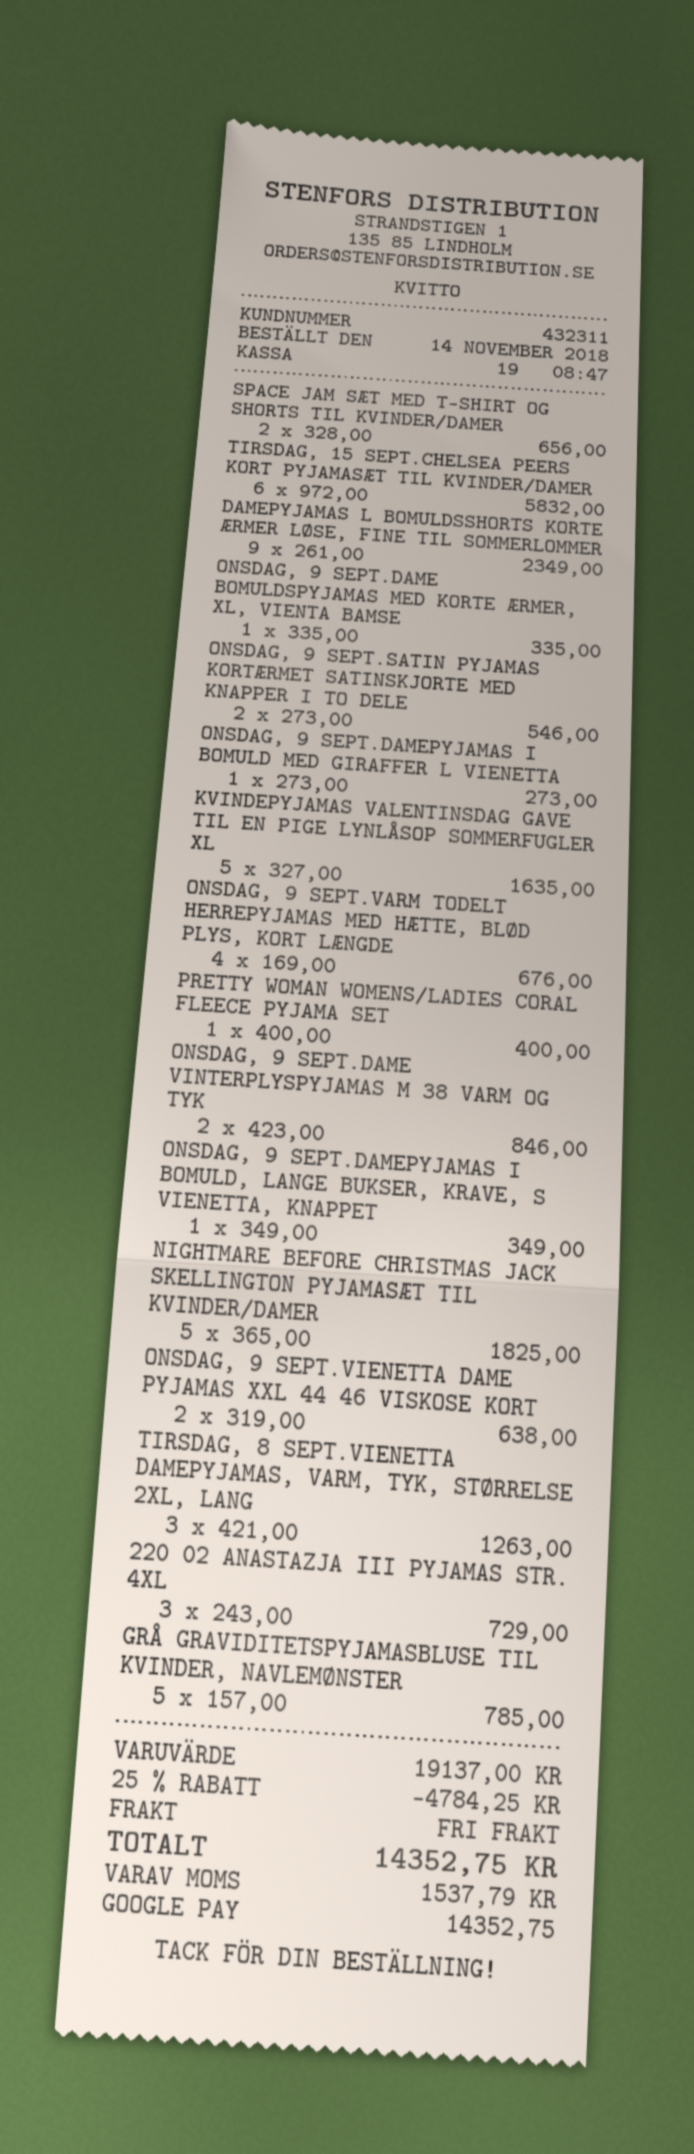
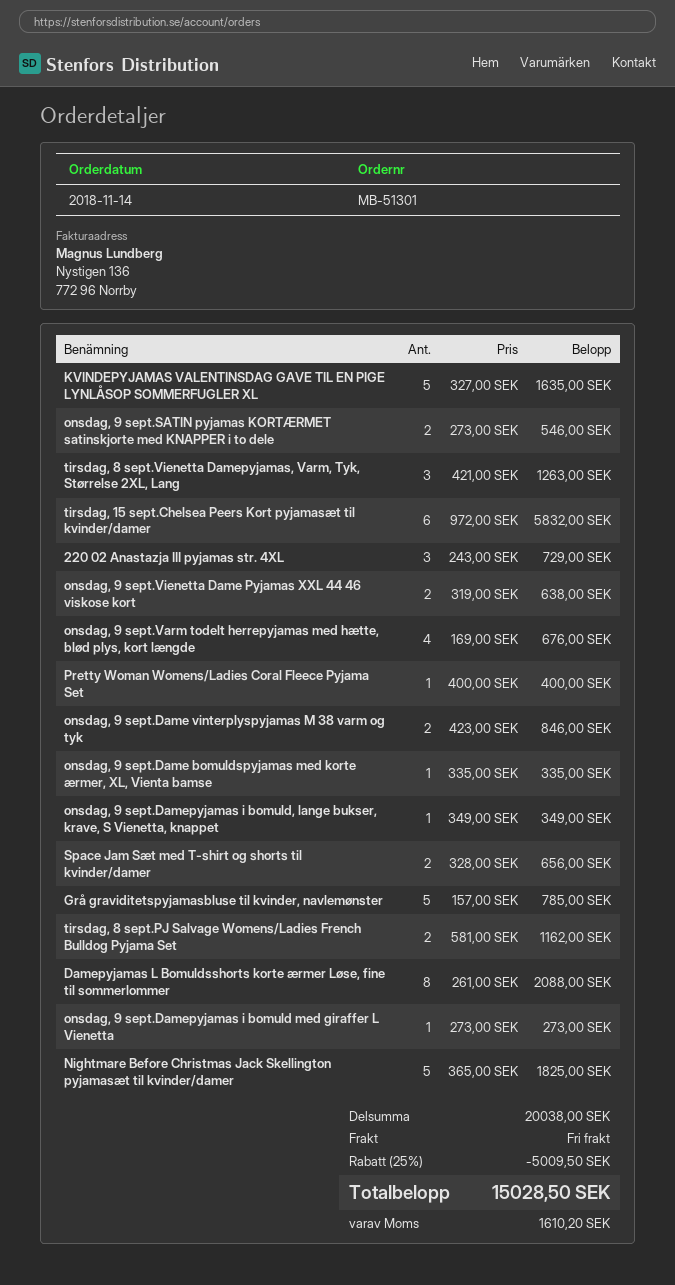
DAMEPYJAMAS L BOMULDSSHORTS KORTE ÆRMER LØSE, FINE TIL SOMMERLOMMER: 9 x 261.00 = 2349.00 -> 8 x 261.00 = 2088.00
tirsdag, 8 sept.PJ Salvage Womens/Ladies French Bulldog Pyjama Set: none -> 2 x 581.00 = 1162.00
subtotal: 19137.00 -> 20038.00
discount: 25% = 4784.25 -> 25% = 5009.50
tax: 1537.79 -> 1610.20
total: 14352.75 -> 15028.50

